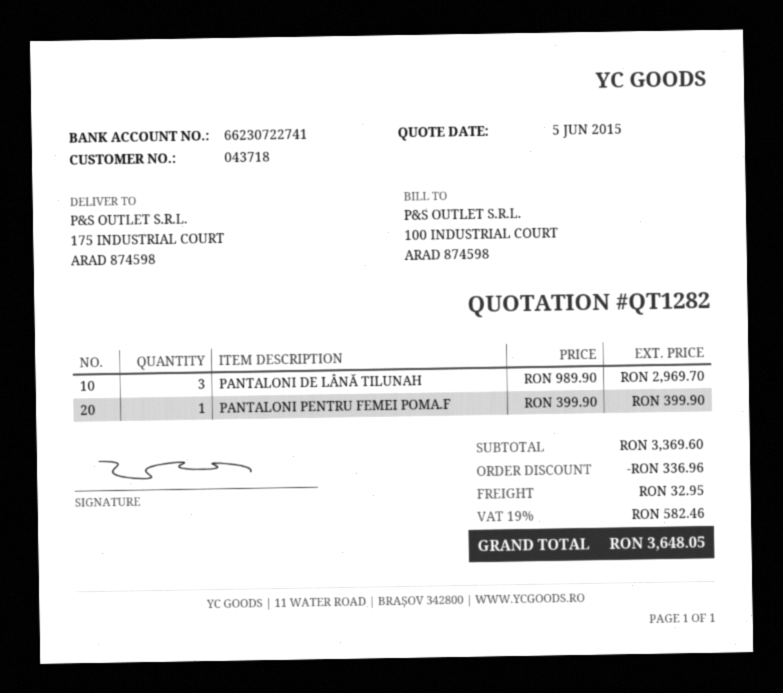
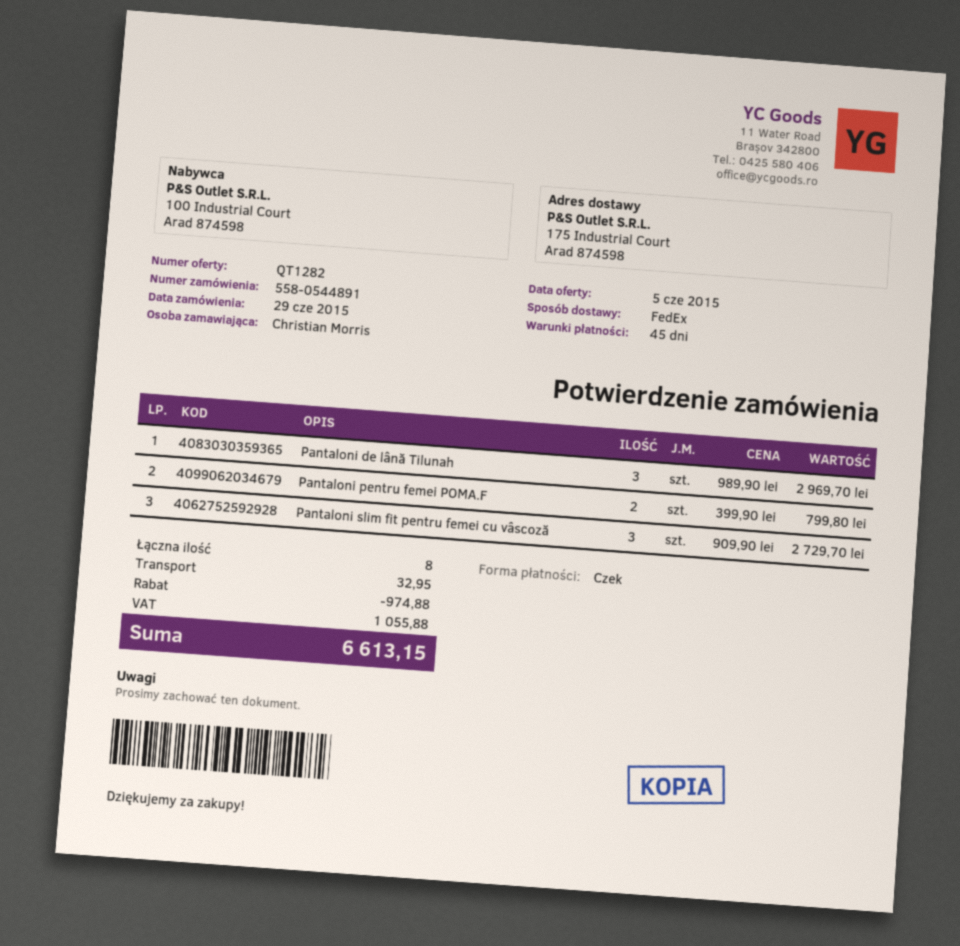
PANTALONI PENTRU FEMEI POMA.F: 1 x 399.90 = 399.90 -> 2 x 399.90 = 799.80
Pantaloni slim fit pentru femei cu vâscoză: none -> 3 x 909.90 = 2729.70
discount: 336.96 -> 974.88
tax: 582.46 -> 1055.88
total: 3648.05 -> 6613.15

